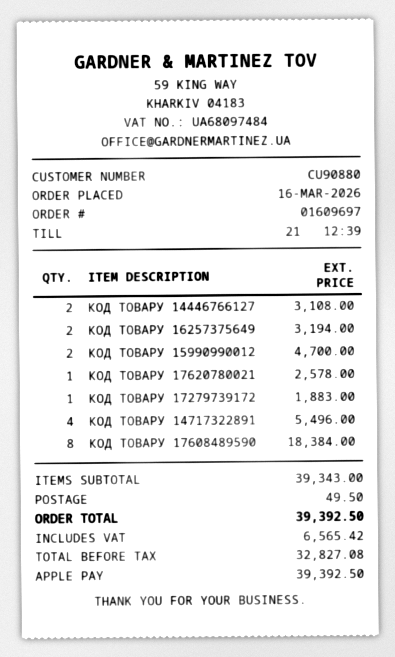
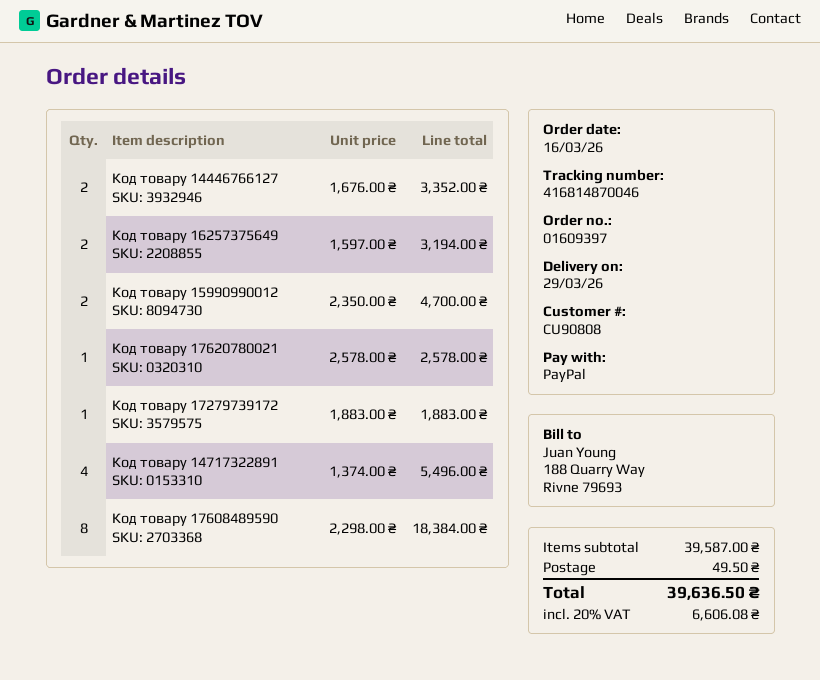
order number: 01609697 -> 01609397
customer number: CU90880 -> CU90808
payment method: Apple Pay -> PayPal
КОД ТОВАРУ 14446766127: 2 for 3108.00 -> 2 for 3352.00
subtotal: 39343.00 -> 39587.00
tax: 6565.42 -> 6606.08
total: 39392.50 -> 39636.50

